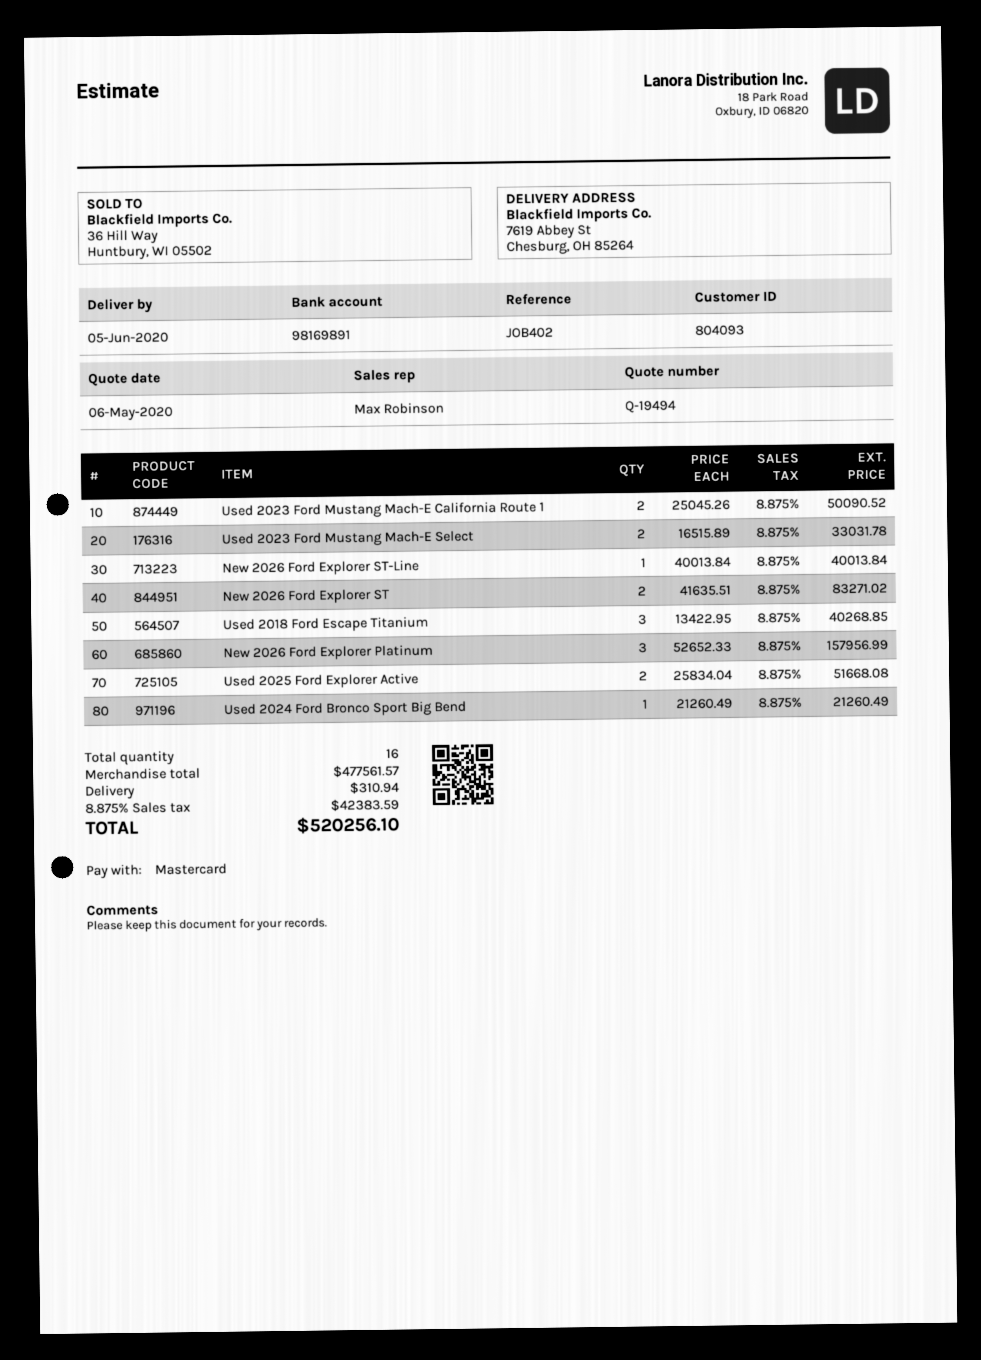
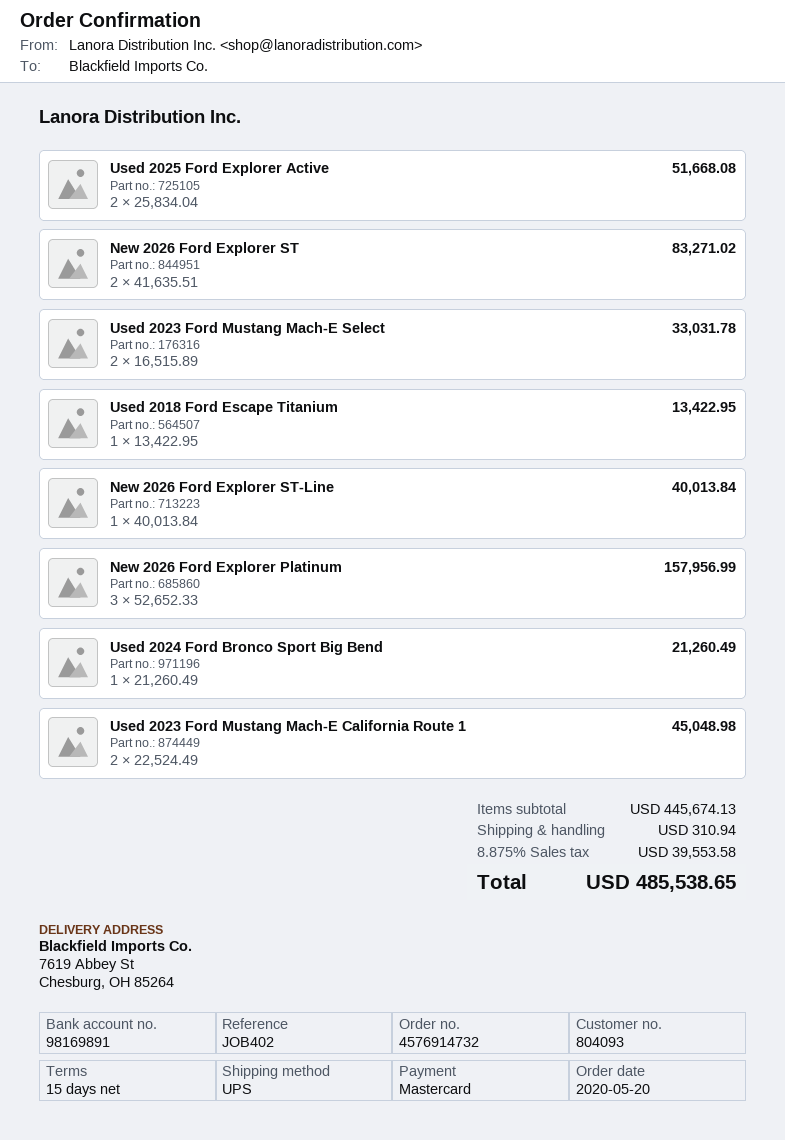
Used 2023 Ford Mustang Mach-E California Route 1: 2 x 25045.26 = 50090.52 -> 2 x 22524.49 = 45048.98
Used 2018 Ford Escape Titanium: 3 x 13422.95 = 40268.85 -> 1 x 13422.95 = 13422.95
subtotal: 477561.57 -> 445674.13
tax: 8.875% = 42383.59 -> 8.875% = 39553.58
total: 520256.10 -> 485538.65

